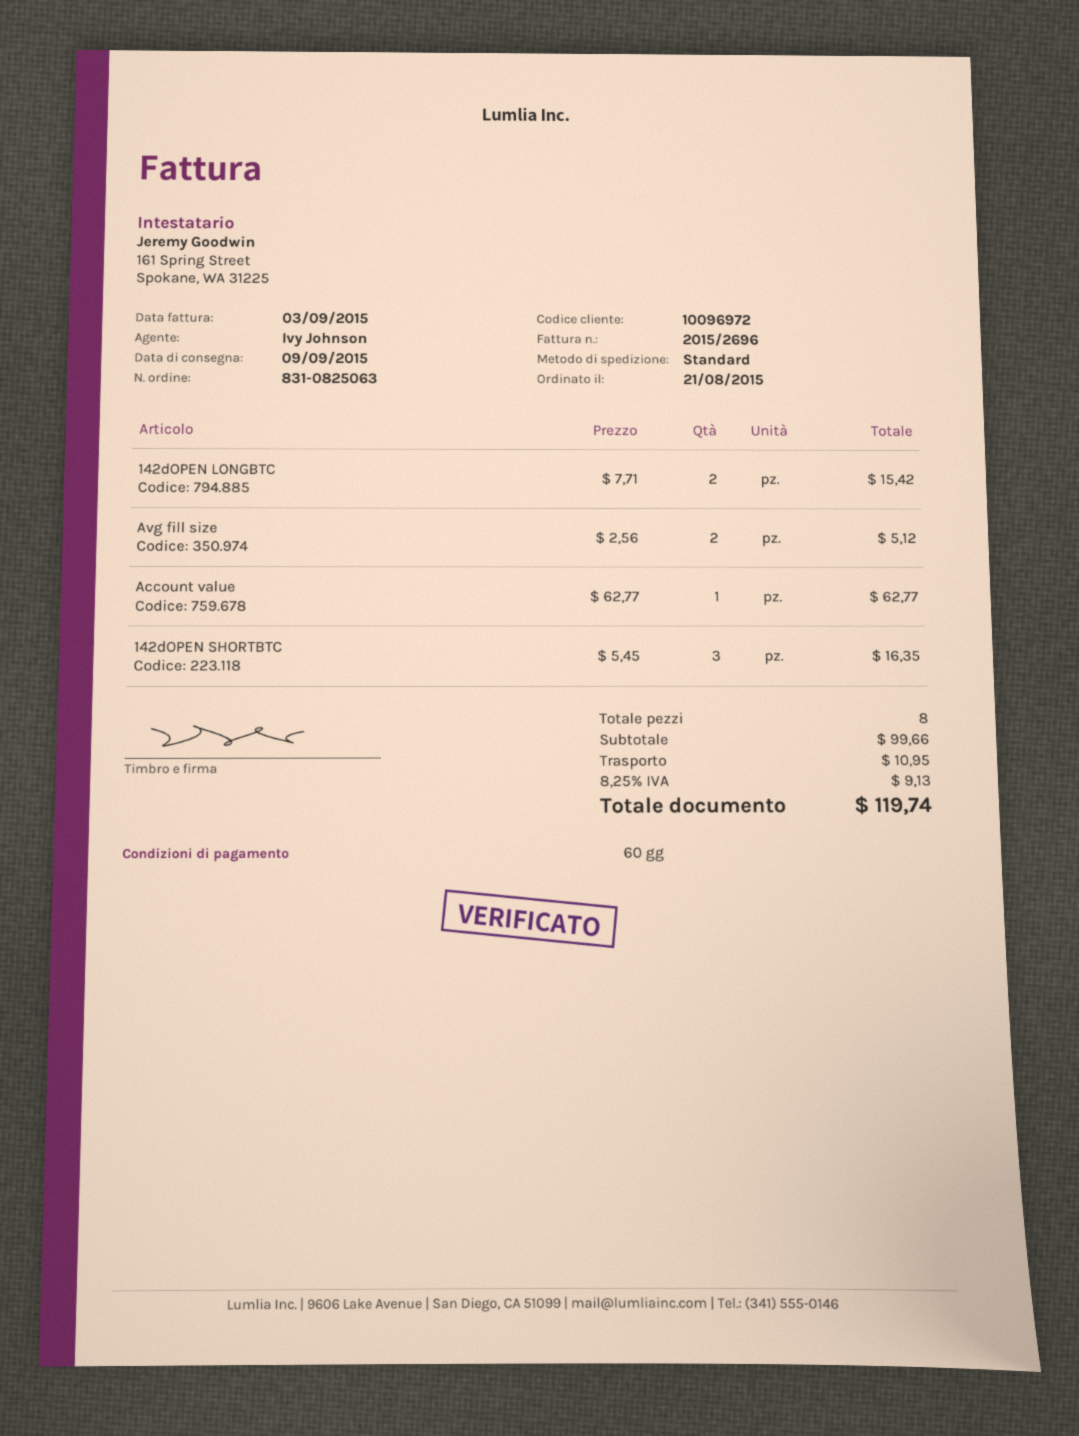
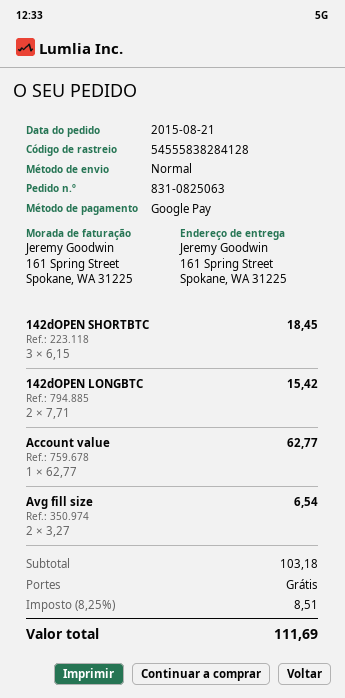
Avg fill size: 2 x 2.56 = 5.12 -> 2 x 3.27 = 6.54
142dOPEN SHORTBTC: 3 x 5.45 = 16.35 -> 3 x 6.15 = 18.45
subtotal: 99.66 -> 103.18
shipping: 10.95 -> 0.00
tax: 8.25% = 9.13 -> 8.25% = 8.51
total: 119.74 -> 111.69

